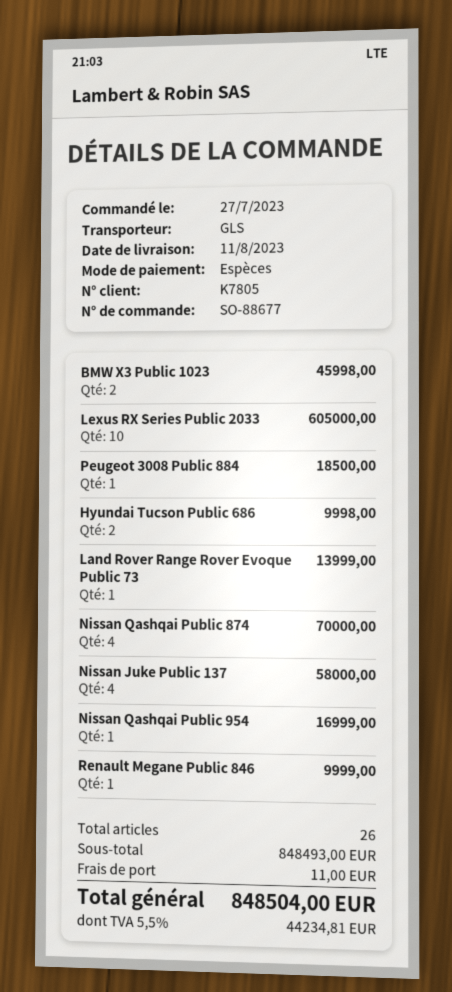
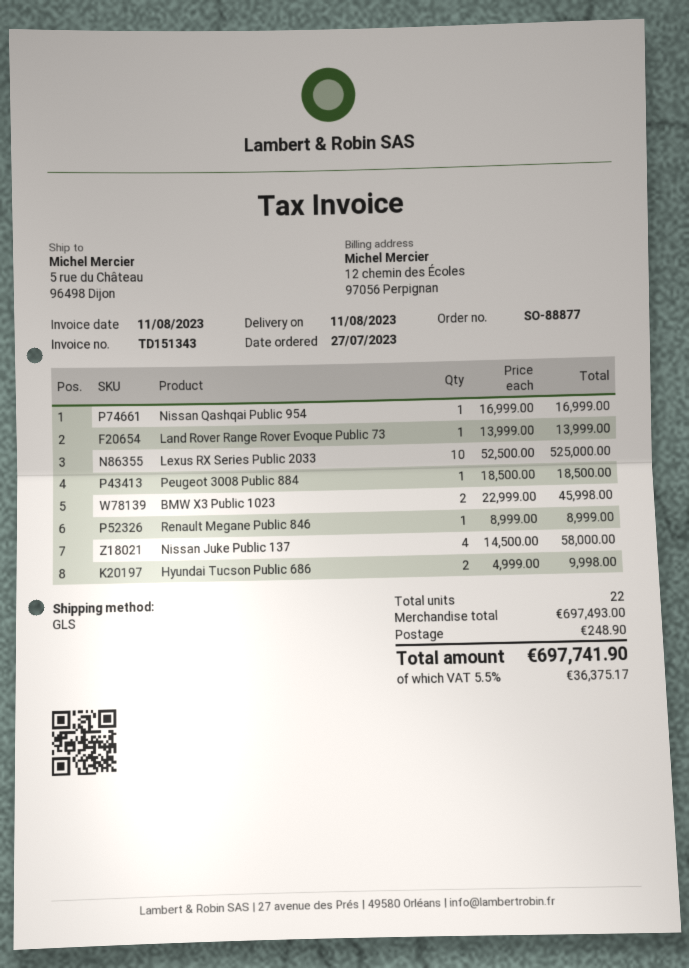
order number: SO-88677 -> SO-88877
Lexus RX Series Public 2033: 10 for 605000.00 -> 10 for 525000.00
Nissan Qashqai Public 874: 4 for 70000.00 -> none
Renault Megane Public 846: 1 for 9999.00 -> 1 for 8999.00
total quantity: 26 -> 22
subtotal: 848493.00 -> 697493.00
shipping: 11.00 -> 248.90
tax: 5.5% = 44234.81 -> 5.5% = 36375.17
total: 848504.00 -> 697741.90

